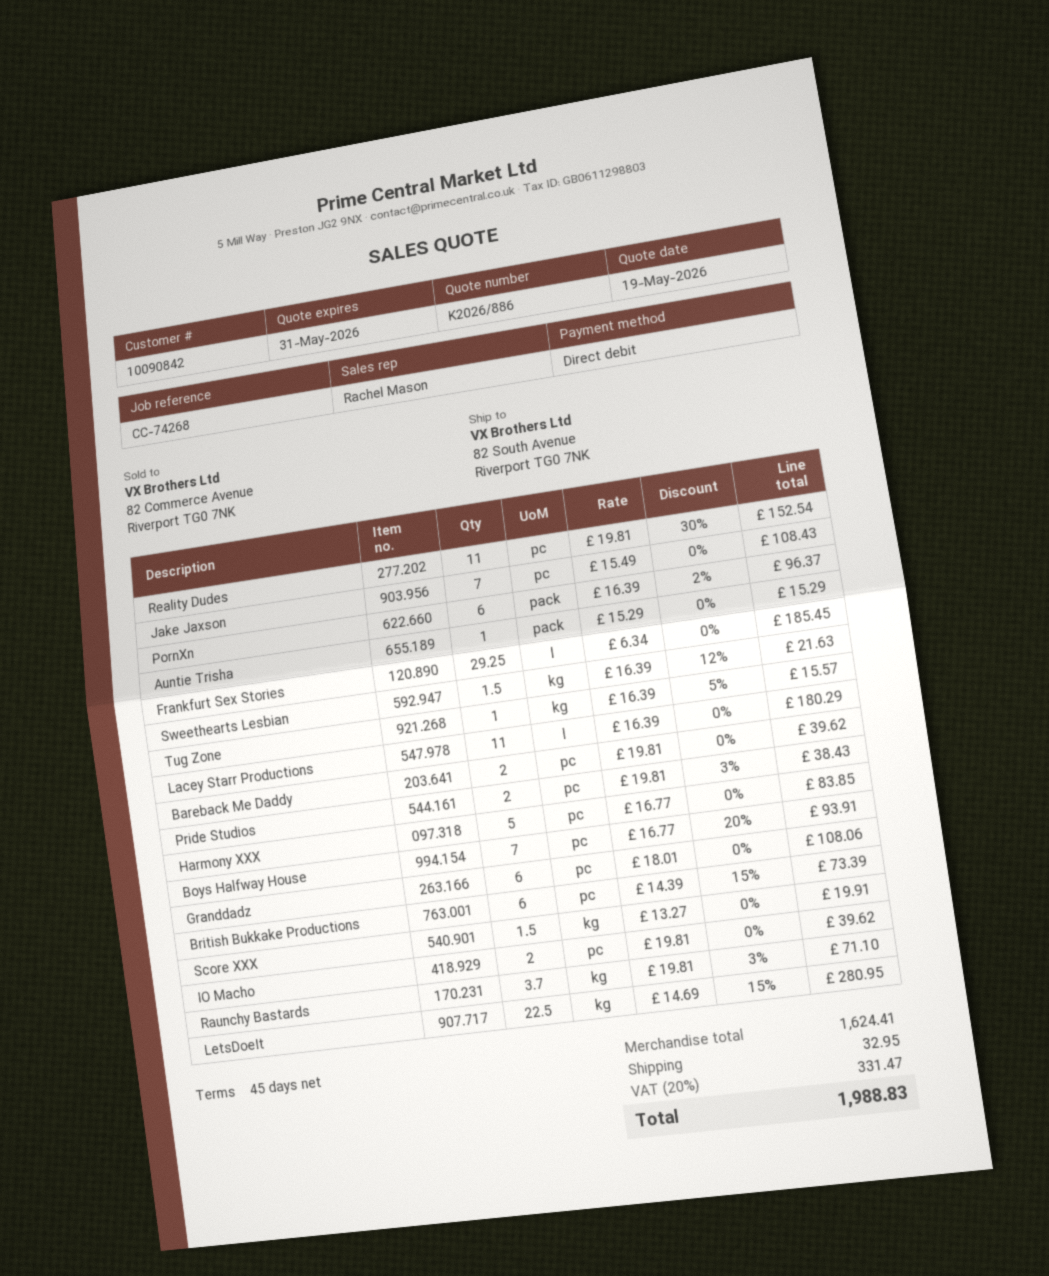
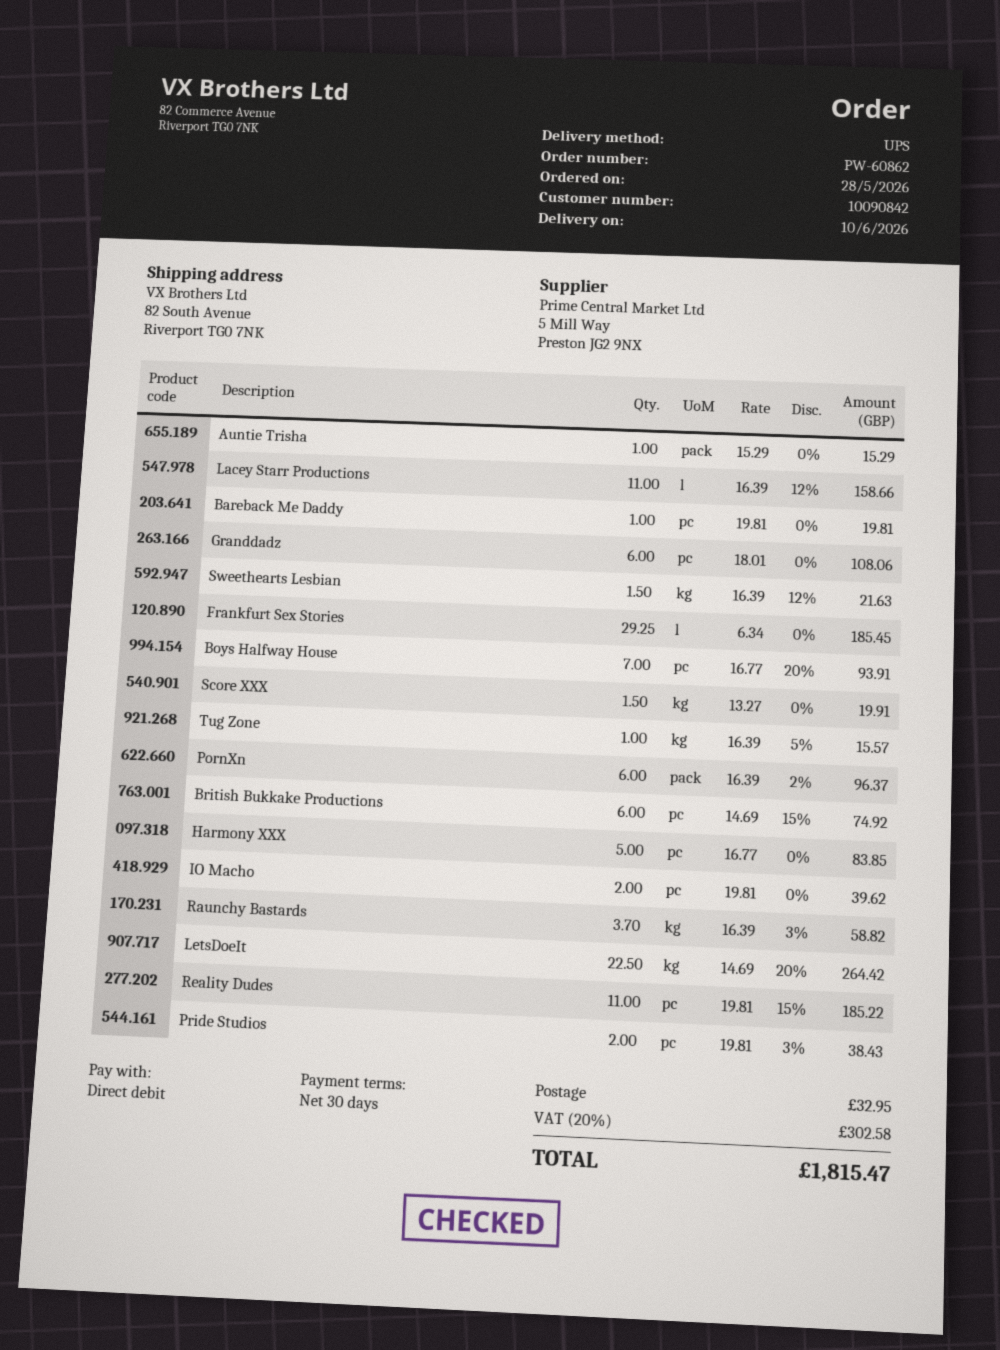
payment terms: 45 days -> 30 days
Reality Dudes: 11 x 19.81 - 30% = 152.54 -> 11 x 19.81 - 15% = 185.22
Jake Jaxson: 7 x 15.49 = 108.43 -> none
Lacey Starr Productions: 11 x 16.39 = 180.29 -> 11 x 16.39 - 12% = 158.66
Bareback Me Daddy: 2 x 19.81 = 39.62 -> 1 x 19.81 = 19.81
British Bukkake Productions: 6 x 14.39 - 15% = 73.39 -> 6 x 14.69 - 15% = 74.92
Raunchy Bastards: 3.7 x 19.81 - 3% = 71.10 -> 3.7 x 16.39 - 3% = 58.82
LetsDoeIt: 22.5 x 14.69 - 15% = 280.95 -> 22.5 x 14.69 - 20% = 264.42
tax: 20% = 331.47 -> 20% = 302.58
total: 1988.83 -> 1815.47

